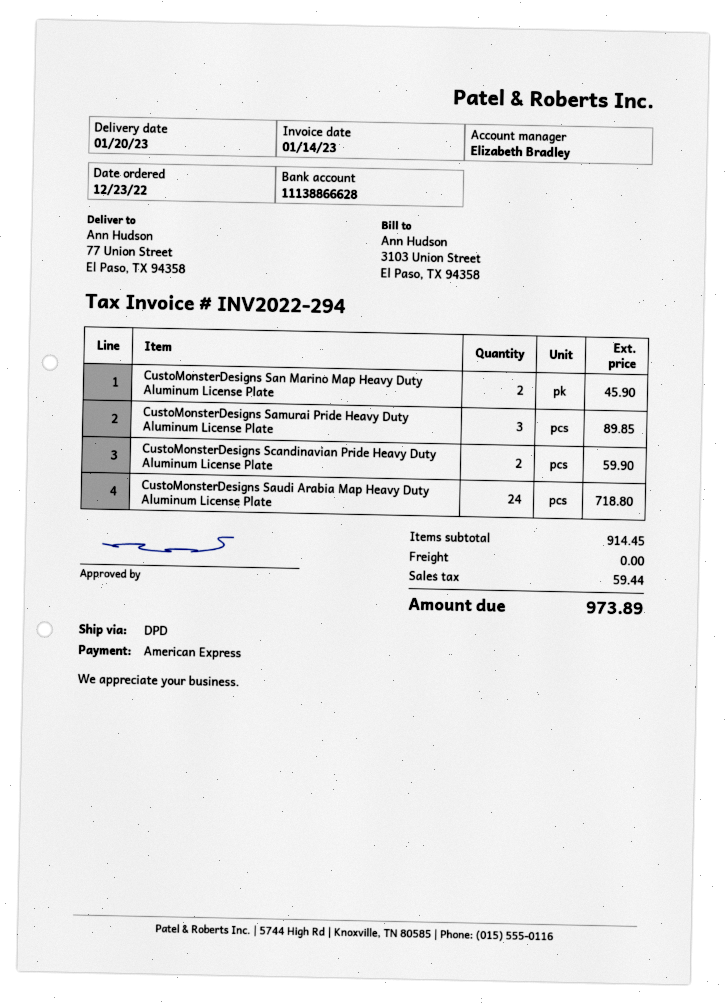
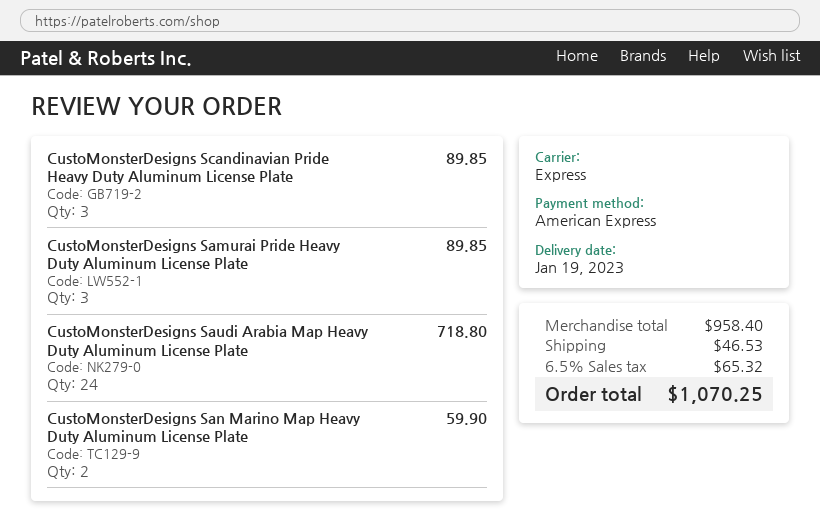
delivery date: 2023-01-20 -> 2023-01-19
shipping method: DPD -> express
CustoMonsterDesigns San Marino Map Heavy Duty Aluminum License Plate: 2 for 45.90 -> 2 for 59.90
CustoMonsterDesigns Scandinavian Pride Heavy Duty Aluminum License Plate: 2 for 59.90 -> 3 for 89.85
subtotal: 914.45 -> 958.40
shipping: 0.00 -> 46.53
tax: 59.44 -> 65.32
total: 973.89 -> 1070.25

